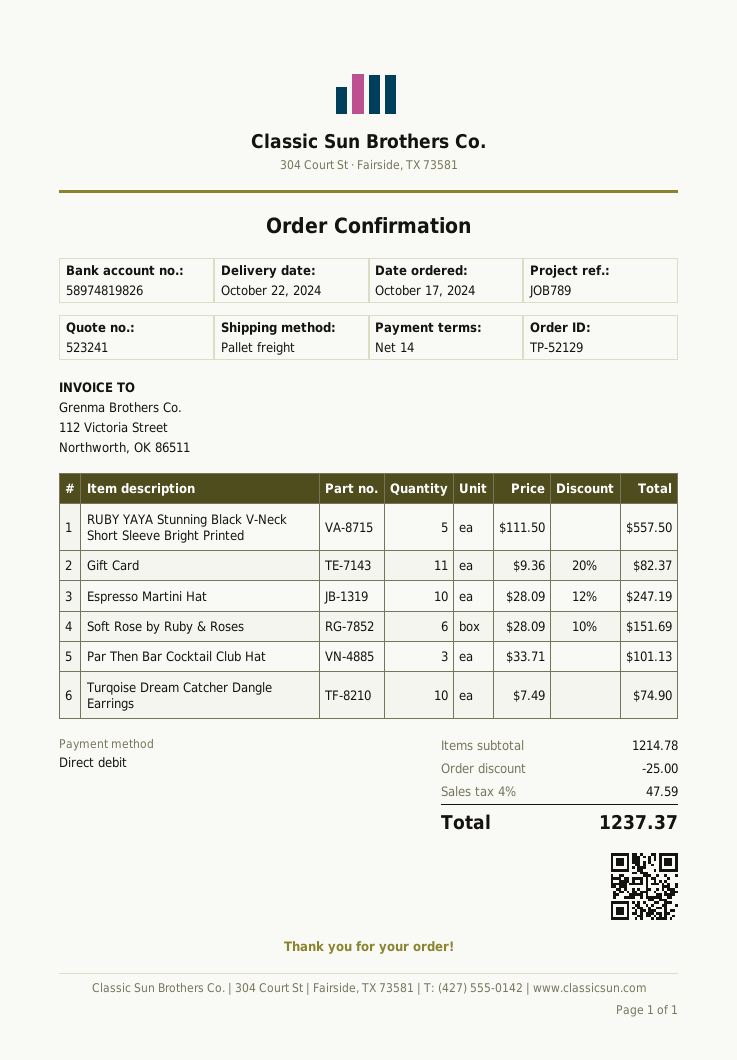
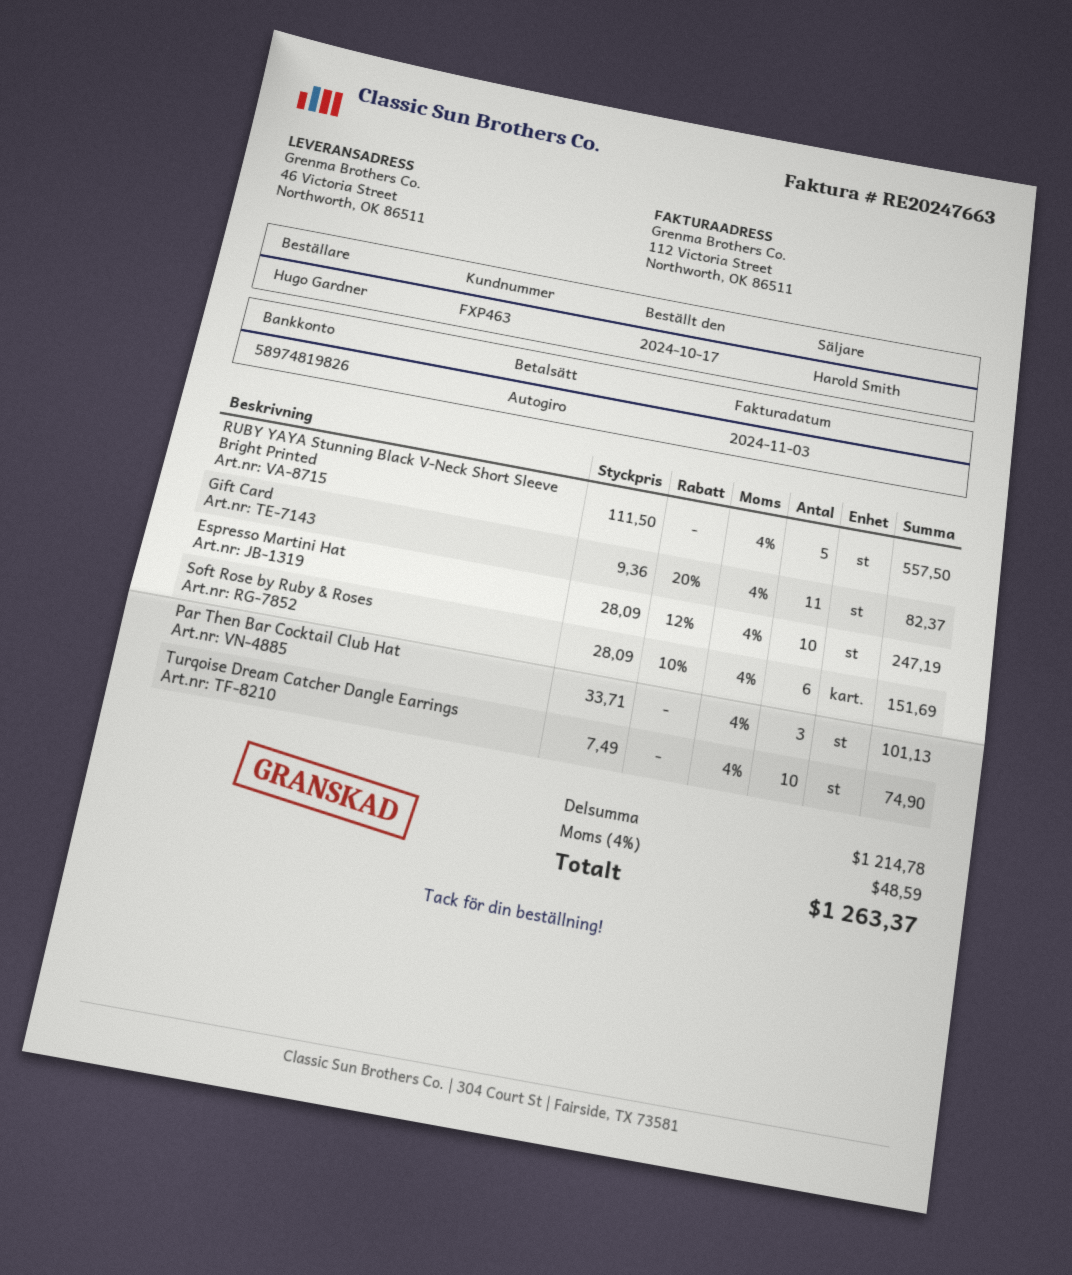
discount: 25.00 -> none
tax: 4% = 47.59 -> 4% = 48.59
total: 1237.37 -> 1263.37

